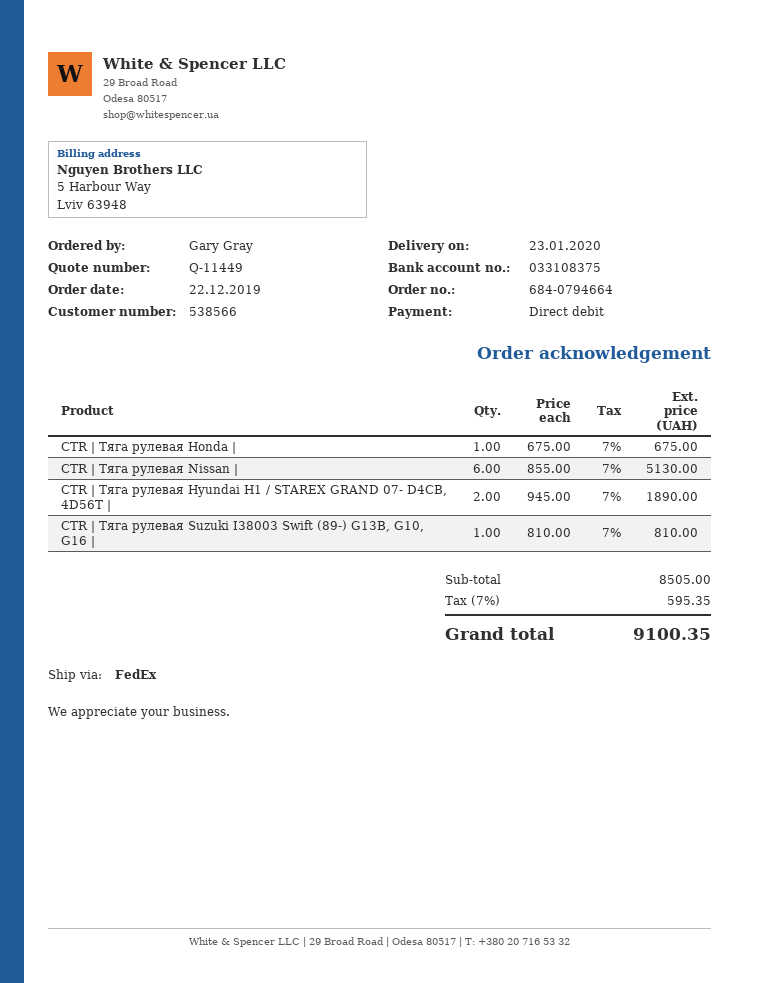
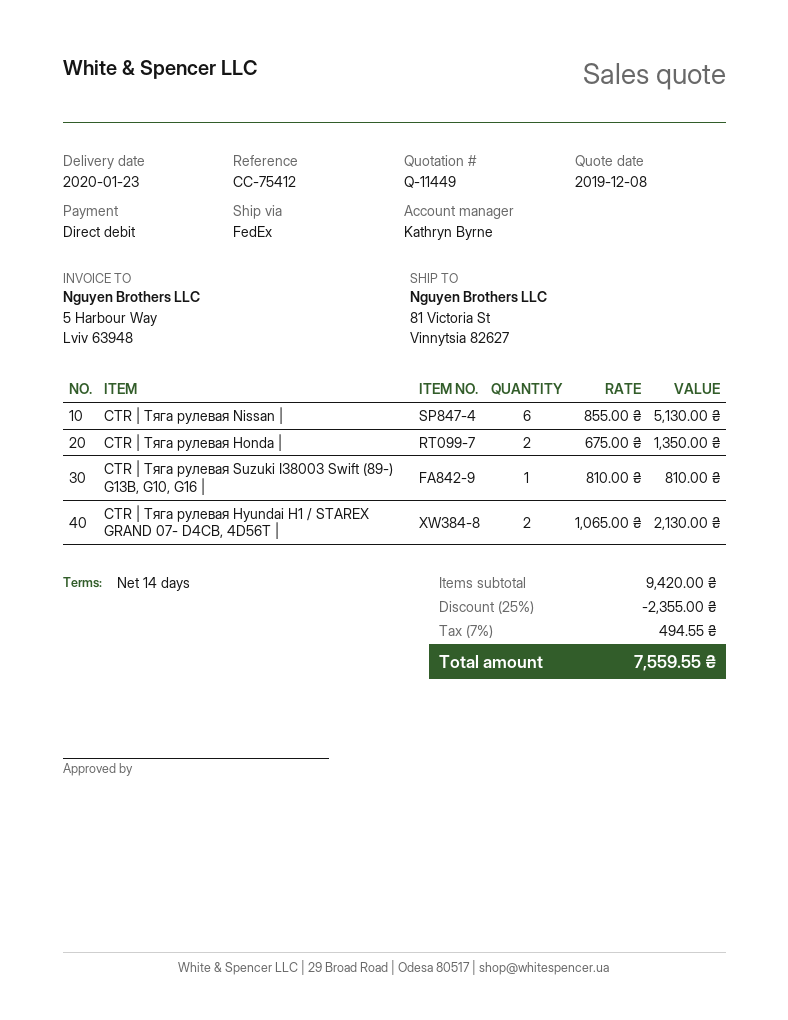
CTR | Тяга рулевая Honda |: 1 x 675.00 = 675.00 -> 2 x 675.00 = 1350.00
CTR | Тяга рулевая Hyundai H1 / STAREX GRAND 07- D4CB, 4D56T |: 2 x 945.00 = 1890.00 -> 2 x 1065.00 = 2130.00
subtotal: 8505.00 -> 9420.00
discount: none -> 25% = 2355.00
tax: 7% = 595.35 -> 7% = 494.55
total: 9100.35 -> 7559.55

